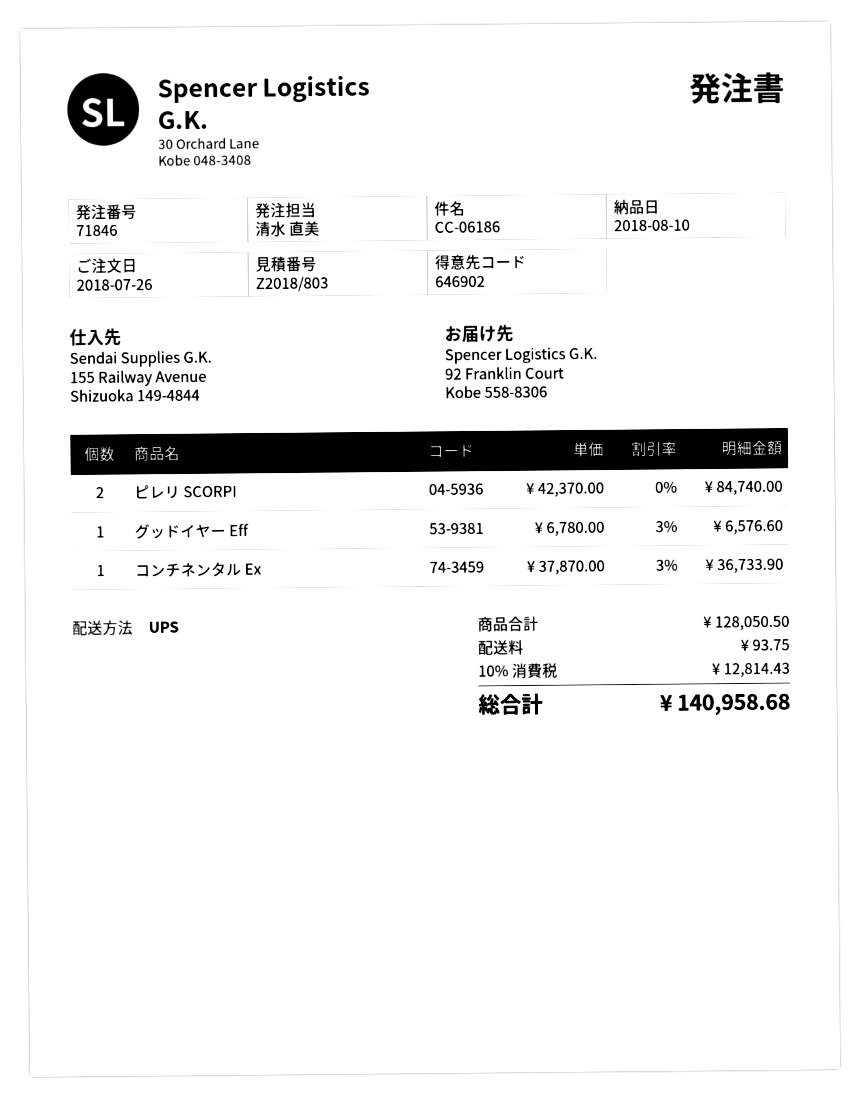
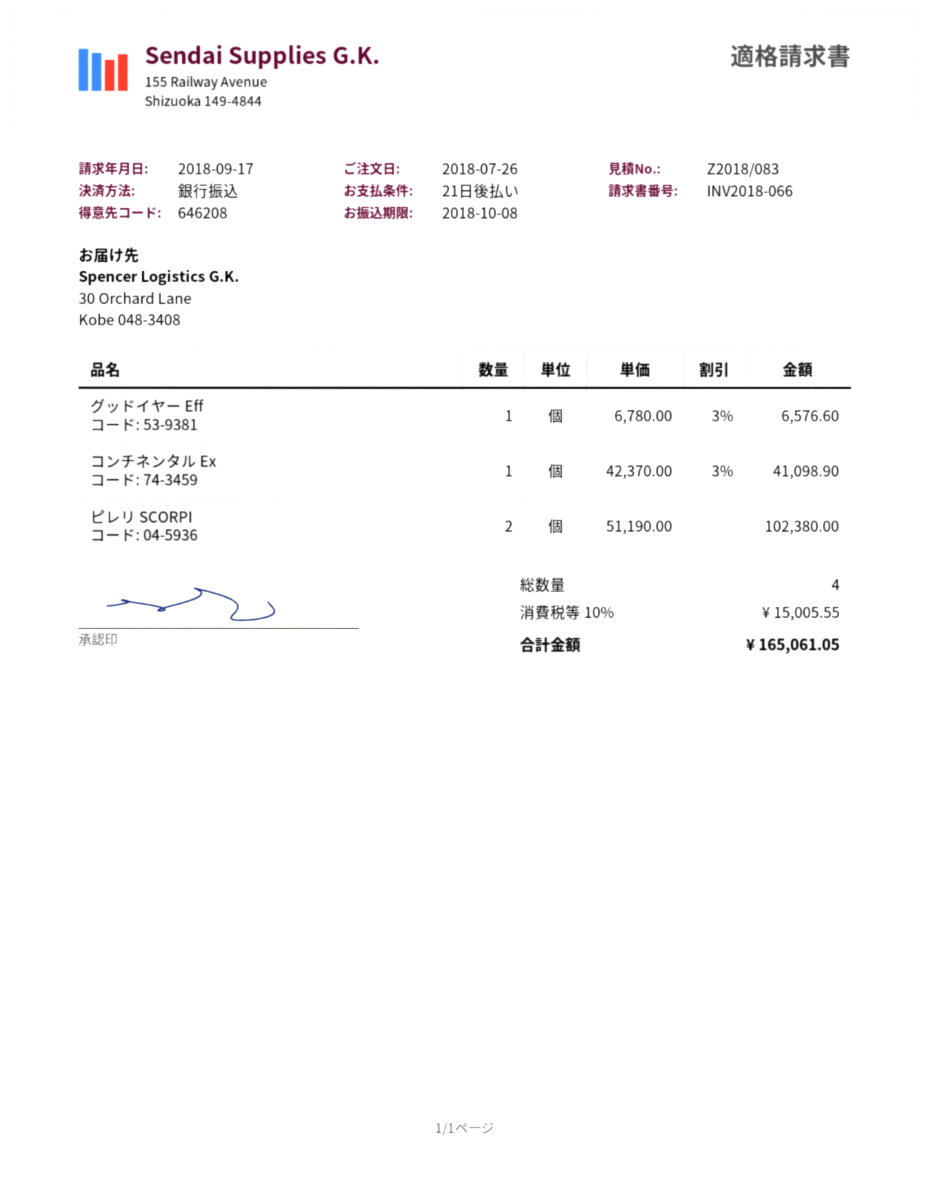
quote number: Z2018/803 -> Z2018/083
customer number: 646902 -> 646208
ship to: 92 Franklin Court, Kobe 558-8306 -> 30 Orchard Lane, Kobe 048-3408
ピレリ SCORPI: 2 x 42370.00 = 84740.00 -> 2 x 51190.00 = 102380.00
コンチネンタル Ex: 1 x 37870.00 - 3% = 36733.90 -> 1 x 42370.00 - 3% = 41098.90
shipping: 93.75 -> none
tax: 10% = 12814.43 -> 10% = 15005.55
total: 140958.68 -> 165061.05

